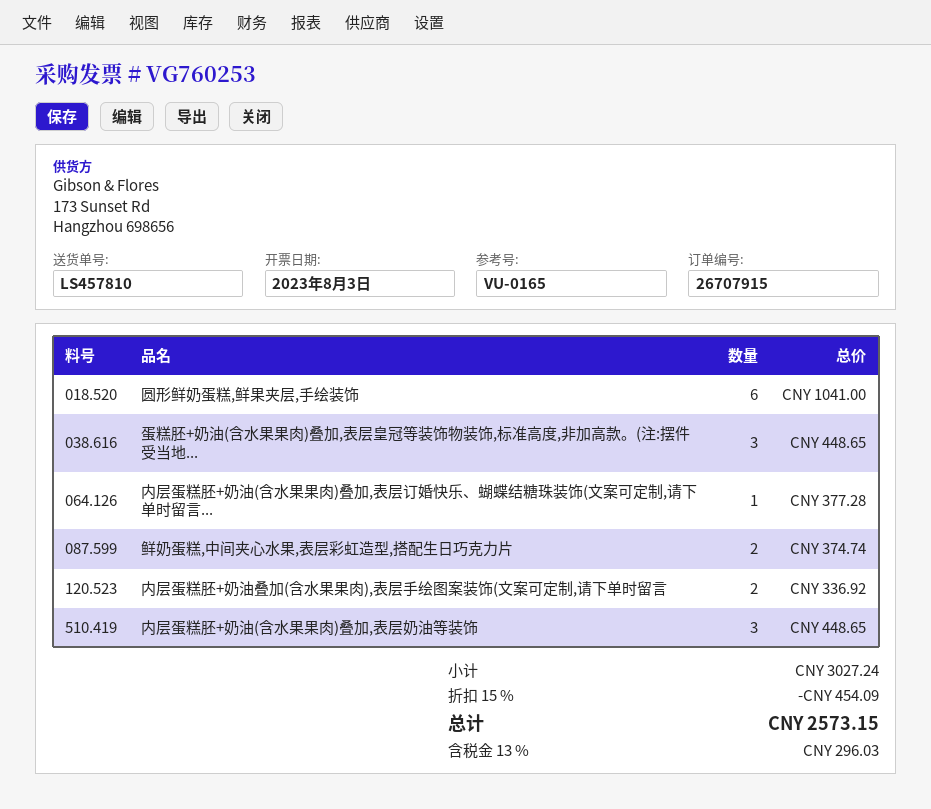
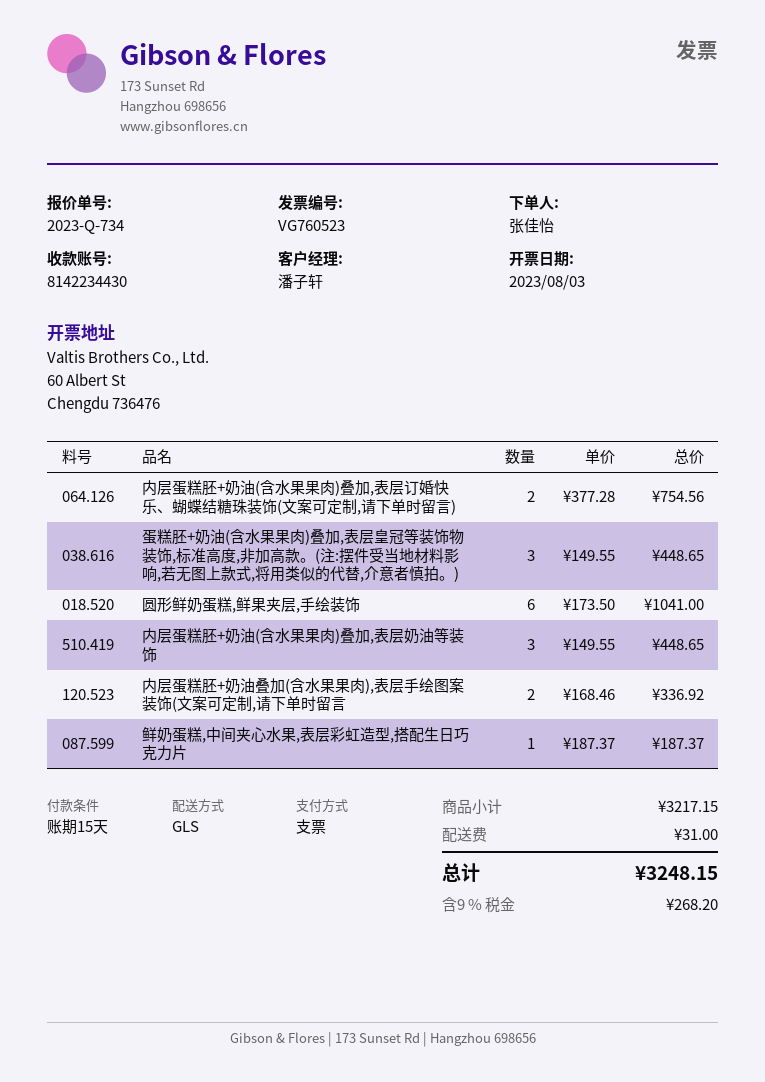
invoice number: VG760253 -> VG760523
内层蛋糕胚+奶油(含水果果肉)叠加,表层订婚快乐、蝴蝶结糖珠装饰(文案可定制,请下单时留言...: 1 for 377.28 -> 2 for 754.56
鲜奶蛋糕,中间夹心水果,表层彩虹造型,搭配生日巧克力片: 2 for 374.74 -> 1 for 187.37
subtotal: 3027.24 -> 3217.15
discount: 15% = 454.09 -> none
shipping: none -> 31.00
tax: 13% = 296.03 -> 9% = 268.20
total: 2573.15 -> 3248.15

